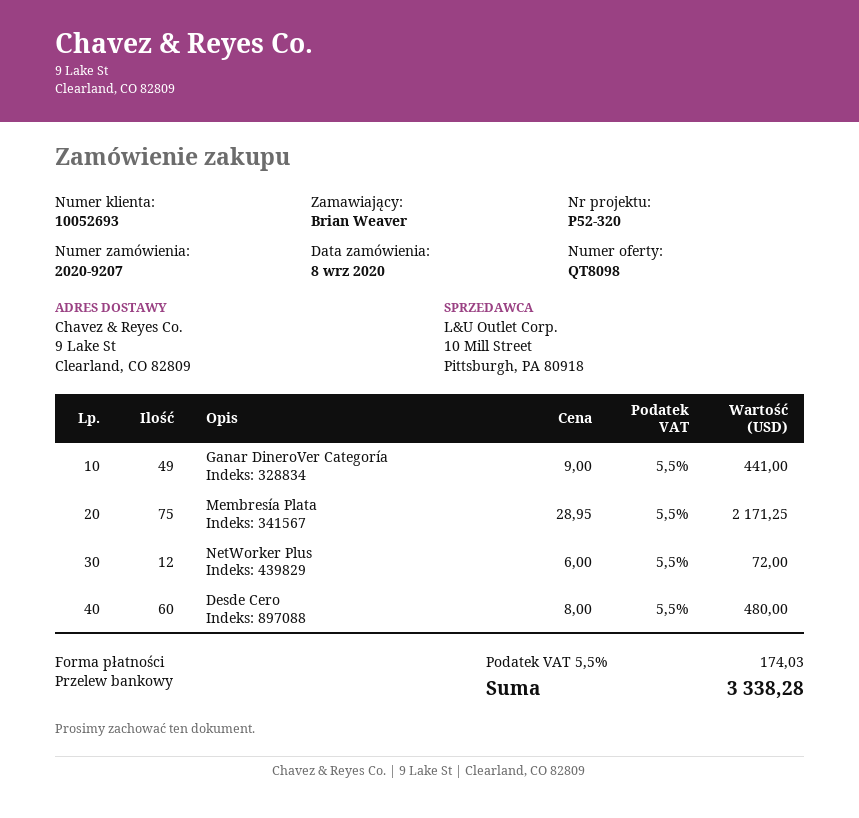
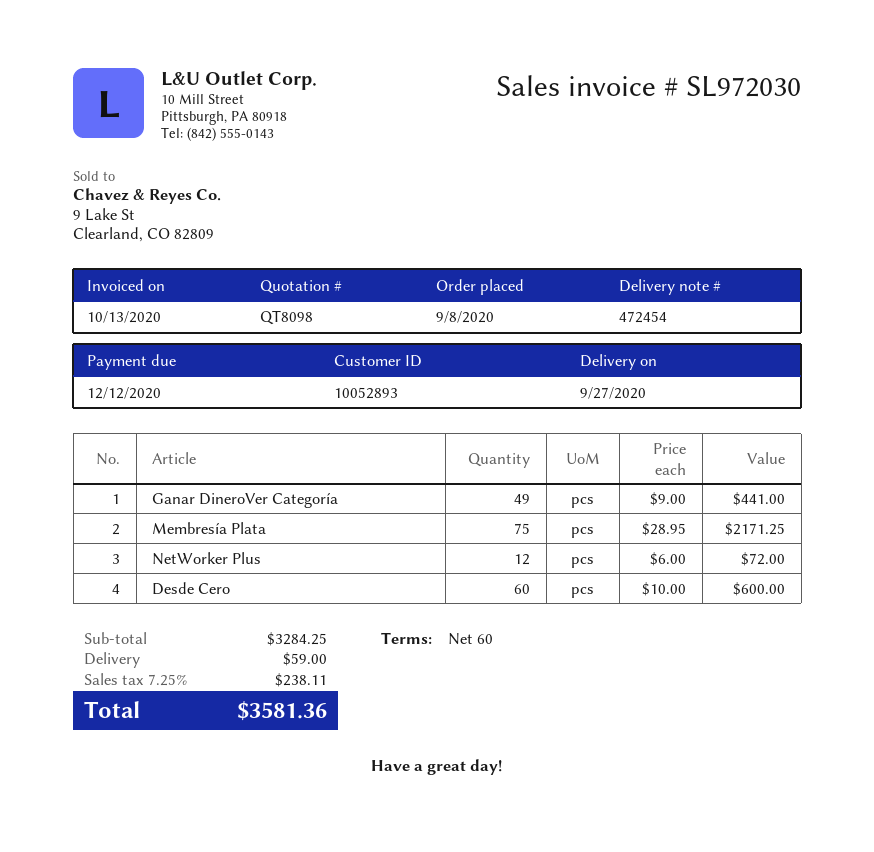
customer number: 10052693 -> 10052893
Desde Cero: 60 x 8.00 = 480.00 -> 60 x 10.00 = 600.00
shipping: none -> 59.00
tax: 5.5% = 174.03 -> 7.25% = 238.11
total: 3338.28 -> 3581.36

